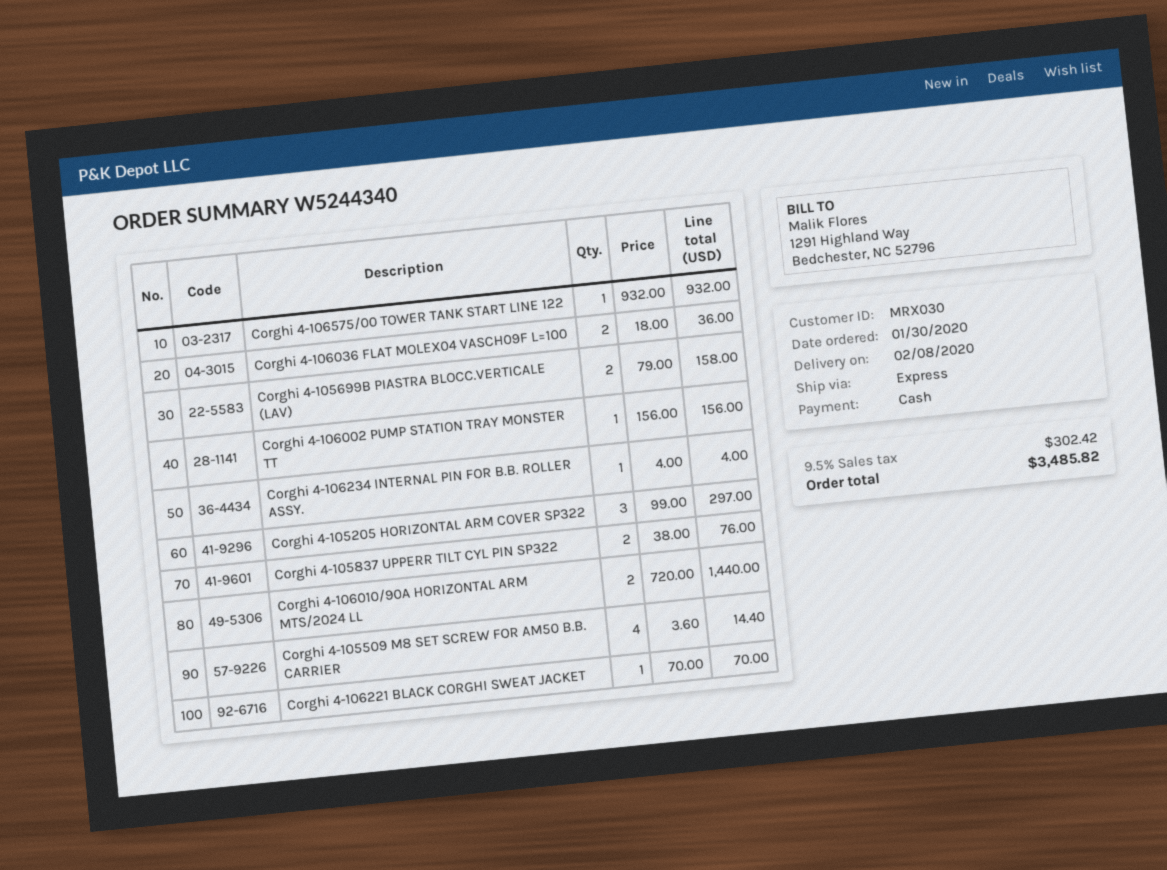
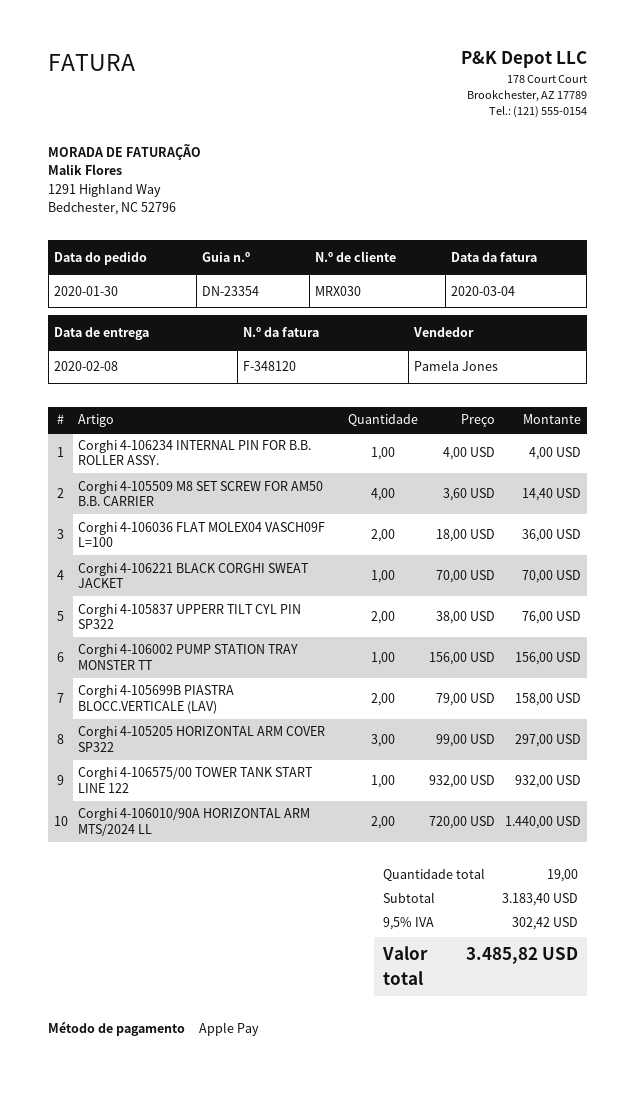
payment method: cash -> Apple Pay

